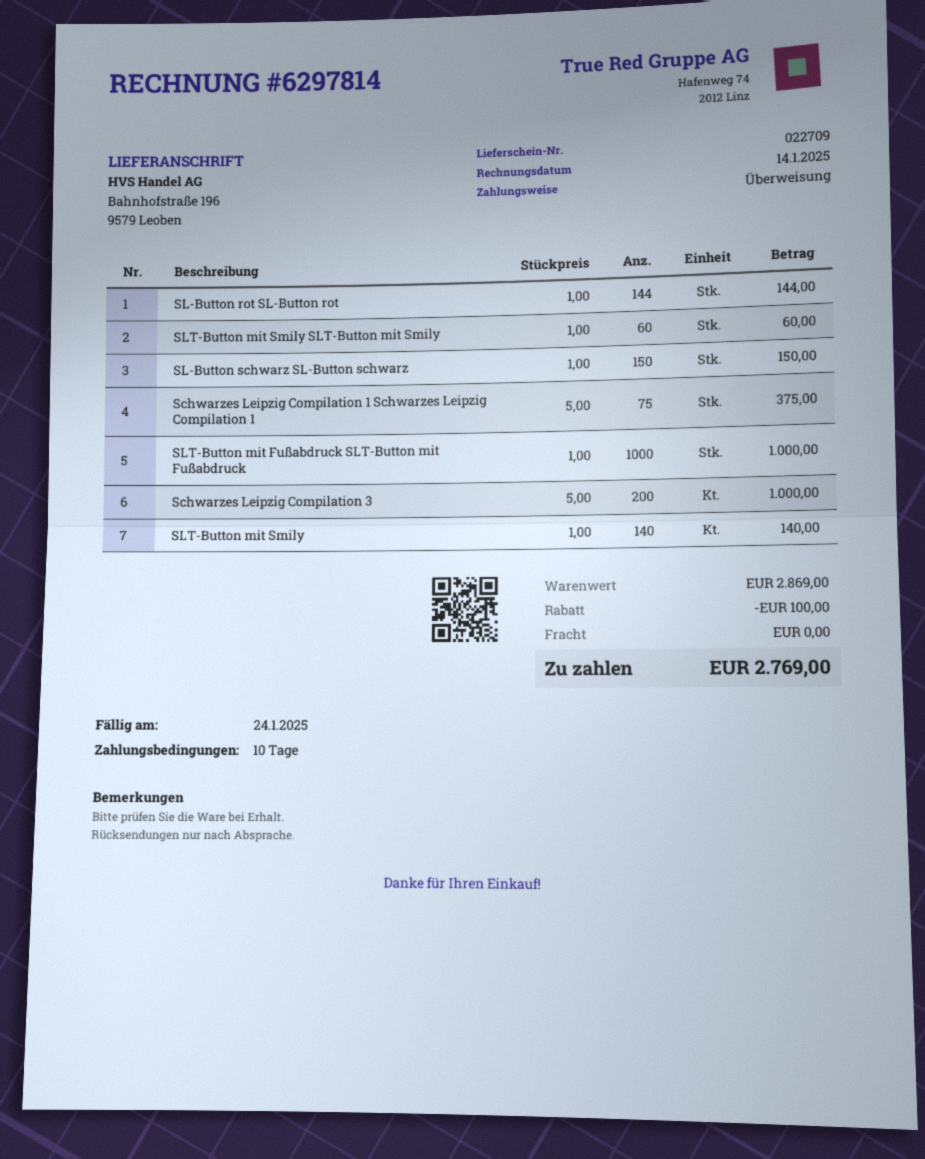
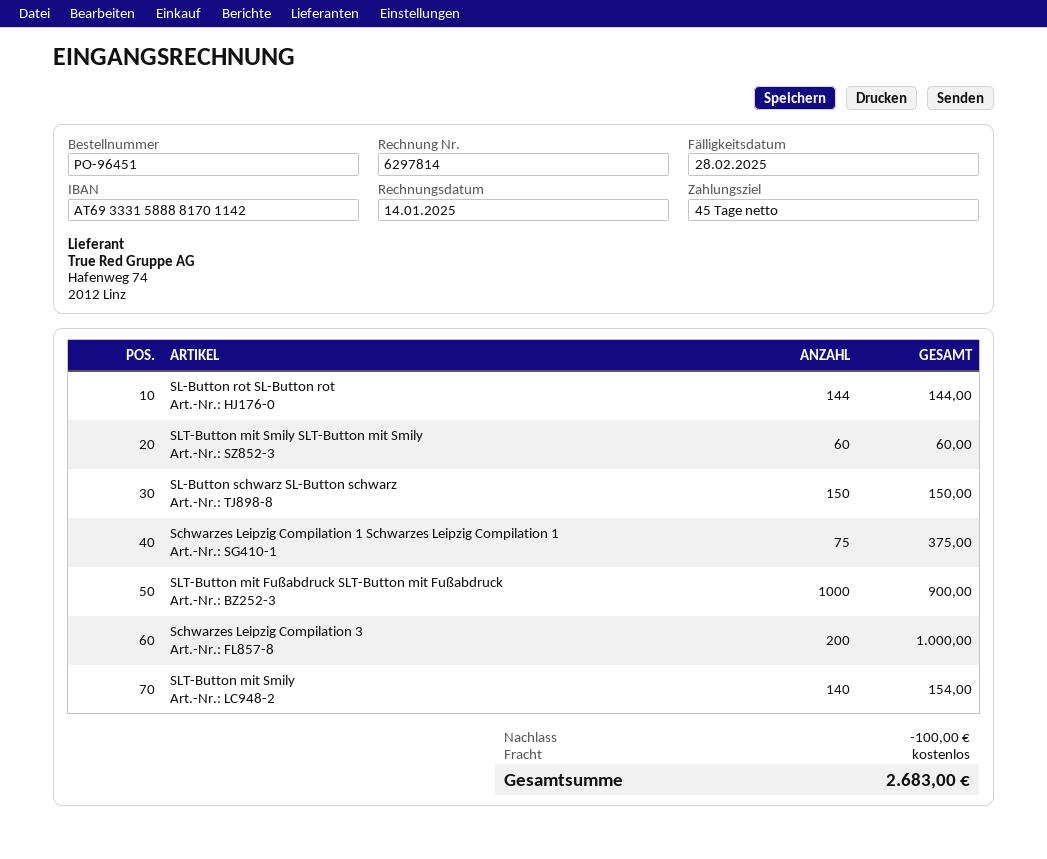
payment terms: 10 days -> 45 days
due date: 2025-01-24 -> 2025-02-28
SLT-Button mit Fußabdruck SLT-Button mit Fußabdruck: 1000 for 1000.00 -> 1000 for 900.00
SLT-Button mit Smily: 140 for 140.00 -> 140 for 154.00
total: 2769.00 -> 2683.00

